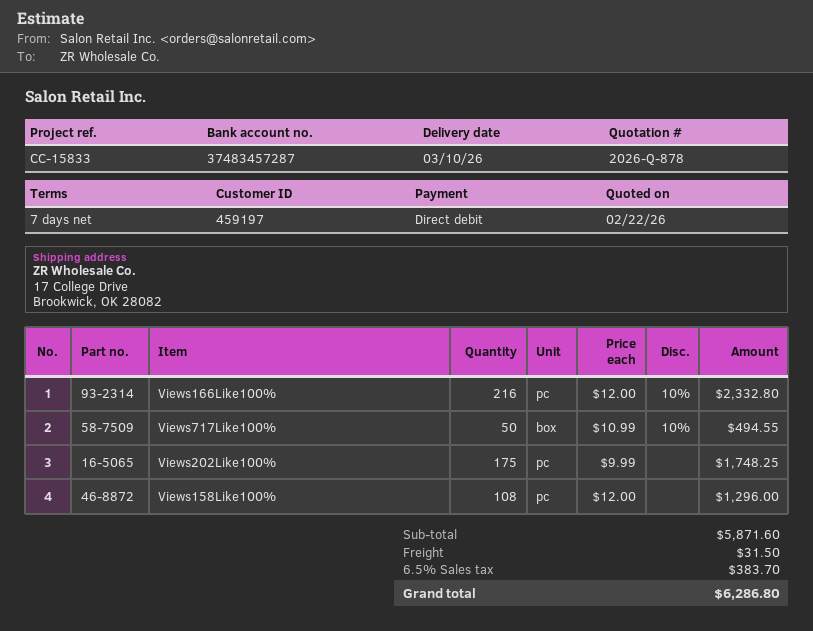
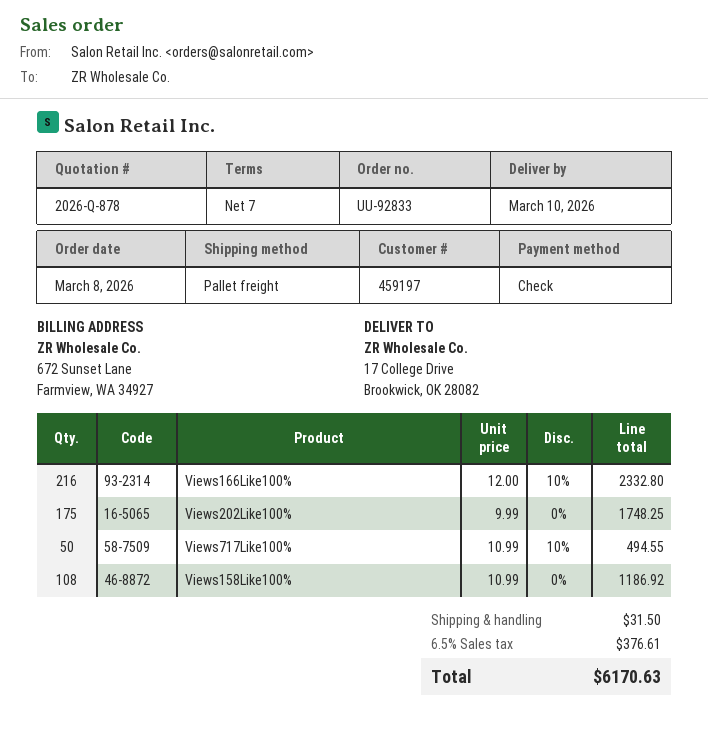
payment method: direct debit -> cheque
Views158Like100%: 108 x 12.00 = 1296.00 -> 108 x 10.99 = 1186.92
tax: 6.5% = 383.70 -> 6.5% = 376.61
total: 6286.80 -> 6170.63

